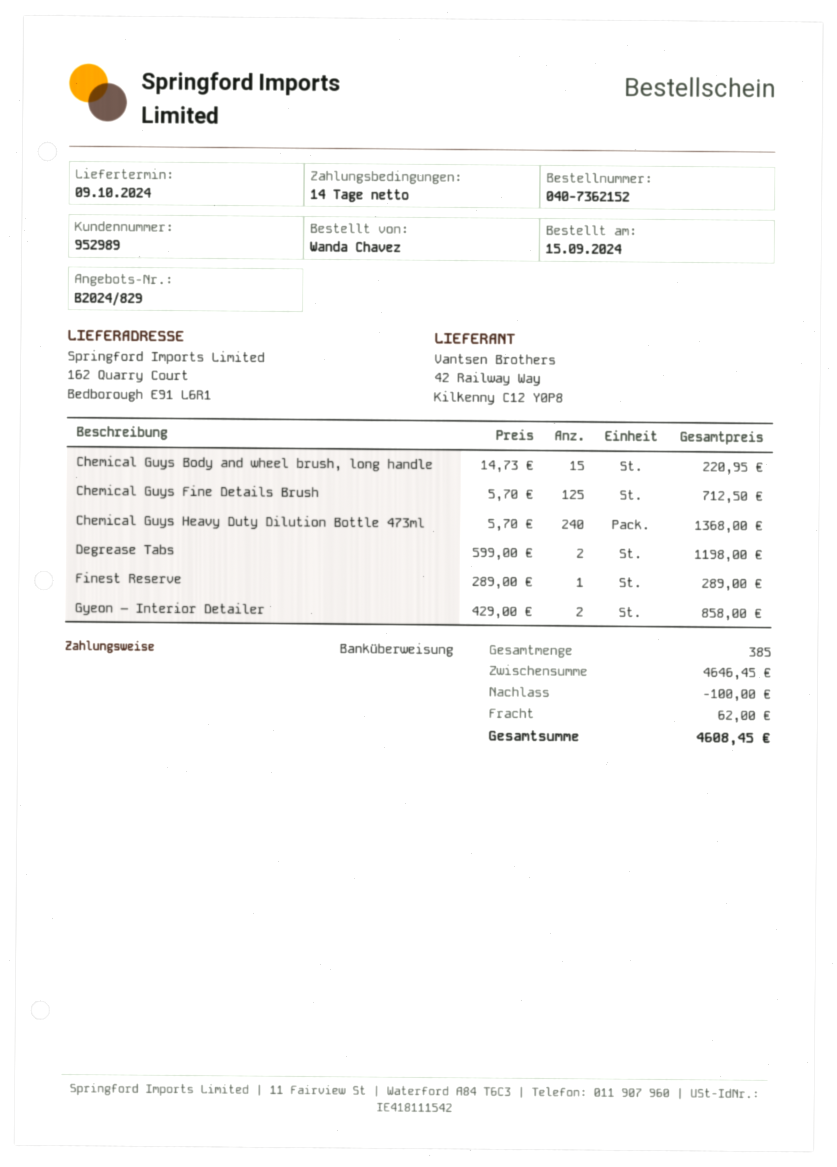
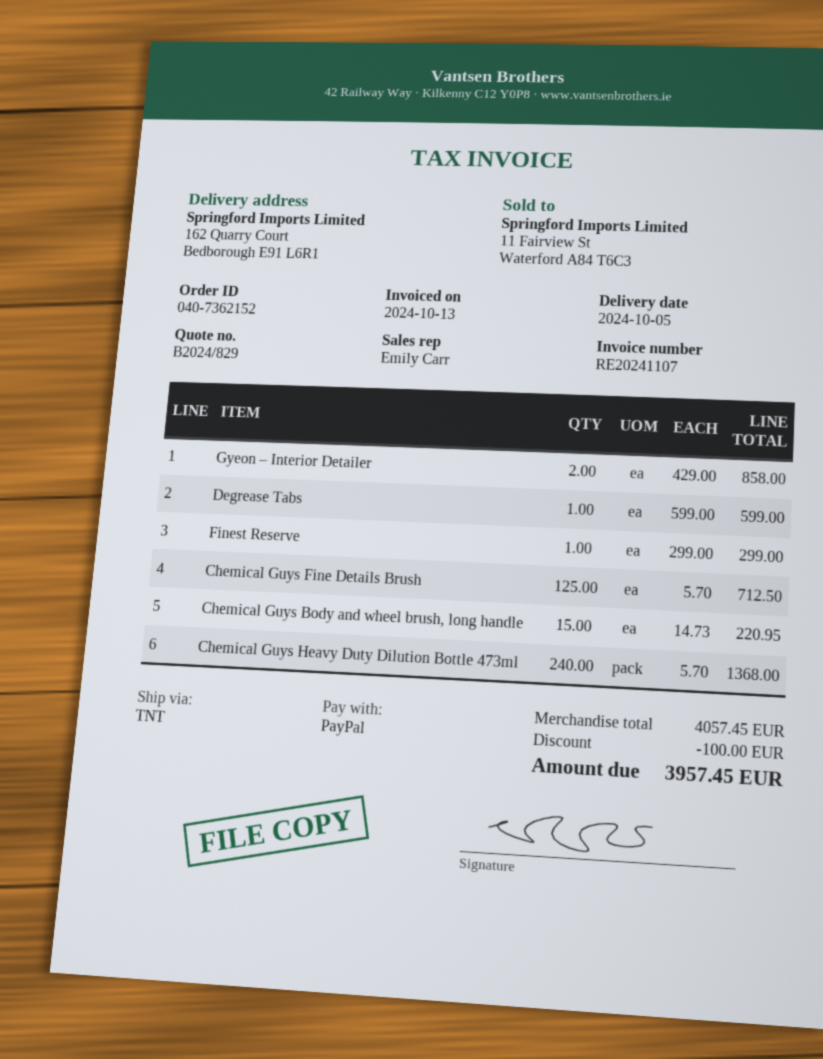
delivery date: 2024-10-09 -> 2024-10-05
payment method: bank transfer -> PayPal
Degrease Tabs: 2 x 599.00 = 1198.00 -> 1 x 599.00 = 599.00
Finest Reserve: 1 x 289.00 = 289.00 -> 1 x 299.00 = 299.00
subtotal: 4646.45 -> 4057.45
shipping: 62.00 -> none
total: 4608.45 -> 3957.45

